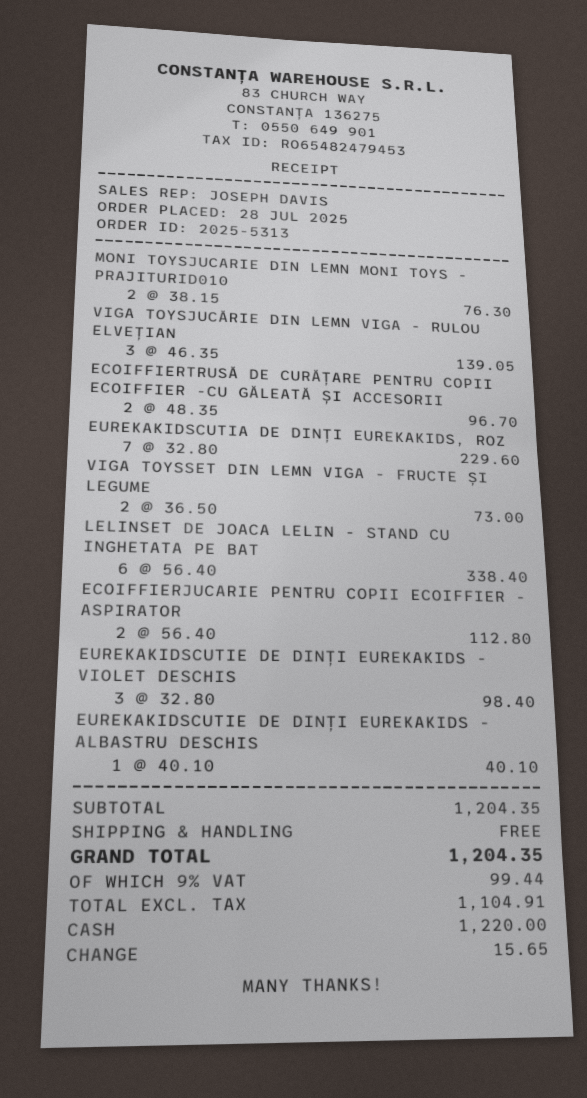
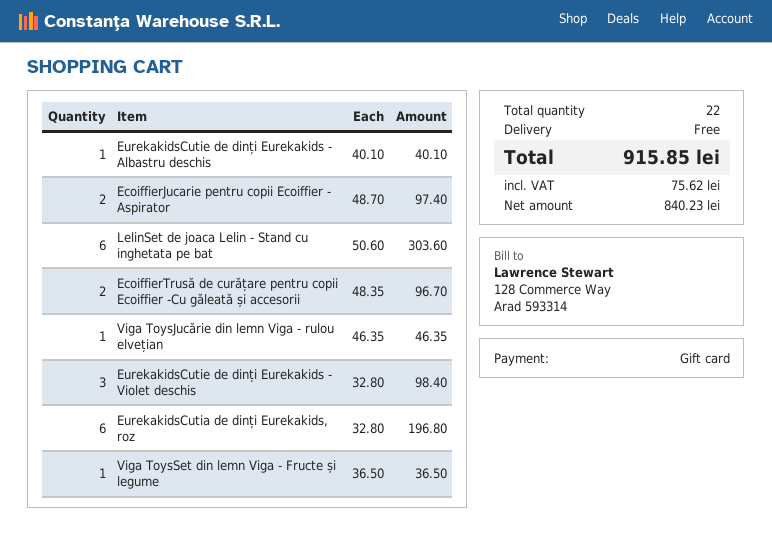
payment method: cash -> gift card
MONI TOYSJUCARIE DIN LEMN MONI TOYS - PRAJITURID010: 2 x 38.15 = 76.30 -> none
VIGA TOYSJUCĂRIE DIN LEMN VIGA - RULOU ELVEȚIAN: 3 x 46.35 = 139.05 -> 1 x 46.35 = 46.35
EUREKAKIDSCUTIA DE DINȚI EUREKAKIDS, ROZ: 7 x 32.80 = 229.60 -> 6 x 32.80 = 196.80
VIGA TOYSSET DIN LEMN VIGA - FRUCTE ȘI LEGUME: 2 x 36.50 = 73.00 -> 1 x 36.50 = 36.50
LELINSET DE JOACA LELIN - STAND CU INGHETATA PE BAT: 6 x 56.40 = 338.40 -> 6 x 50.60 = 303.60
ECOIFFIERJUCARIE PENTRU COPII ECOIFFIER - ASPIRATOR: 2 x 56.40 = 112.80 -> 2 x 48.70 = 97.40
net: 1104.91 -> 840.23
tax: 99.44 -> 75.62
total: 1204.35 -> 915.85

